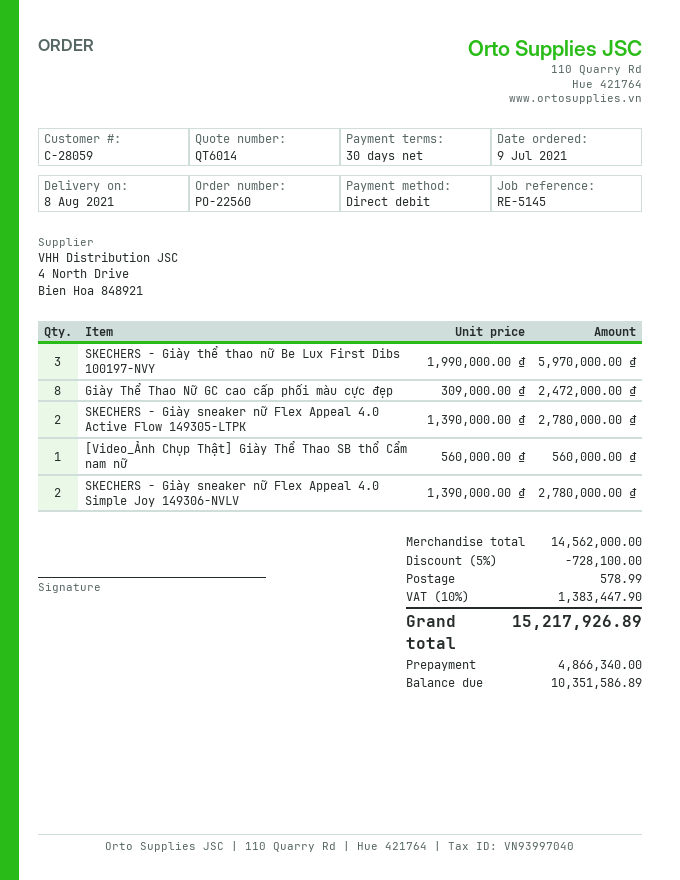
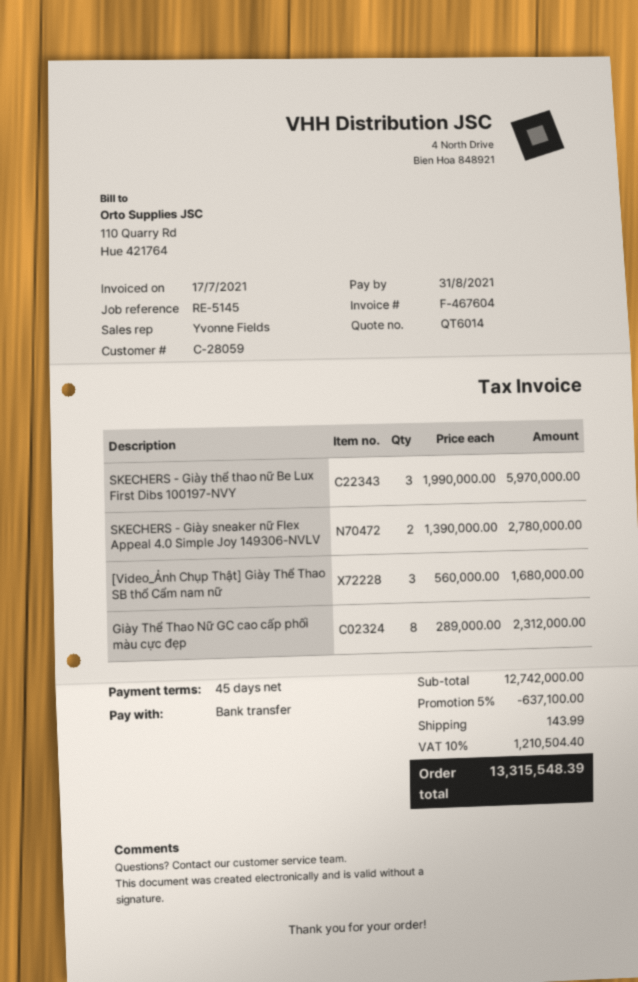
payment terms: 30 days -> 45 days
payment method: direct debit -> bank transfer
Giày Thể Thao Nữ GC cao cấp phối màu cực đẹp: 8 x 309000.00 = 2472000.00 -> 8 x 289000.00 = 2312000.00
SKECHERS - Giày sneaker nữ Flex Appeal 4.0 Active Flow 149305-LTPK: 2 x 1390000.00 = 2780000.00 -> none
[Video_Ảnh Chụp Thật] Giày Thể Thao SB thổ Cẩm nam nữ: 1 x 560000.00 = 560000.00 -> 3 x 560000.00 = 1680000.00
subtotal: 14562000.00 -> 12742000.00
discount: 5% = 728100.00 -> 5% = 637100.00
shipping: 578.99 -> 143.99
tax: 10% = 1383447.90 -> 10% = 1210504.40
total: 15217926.89 -> 13315548.39

